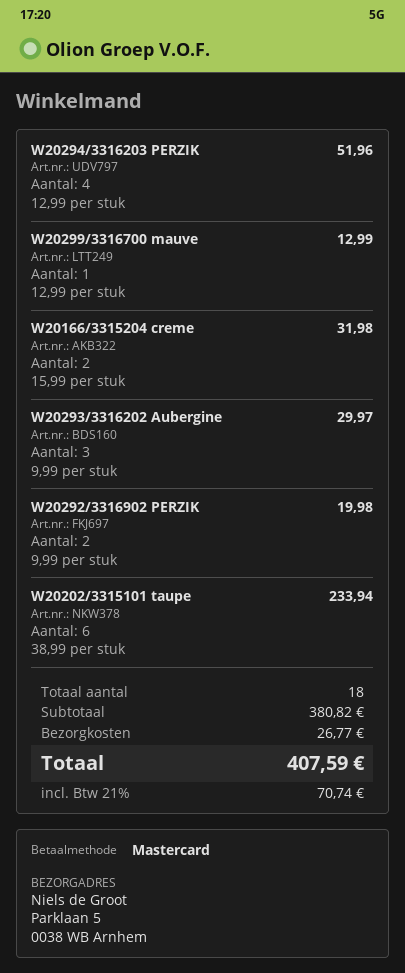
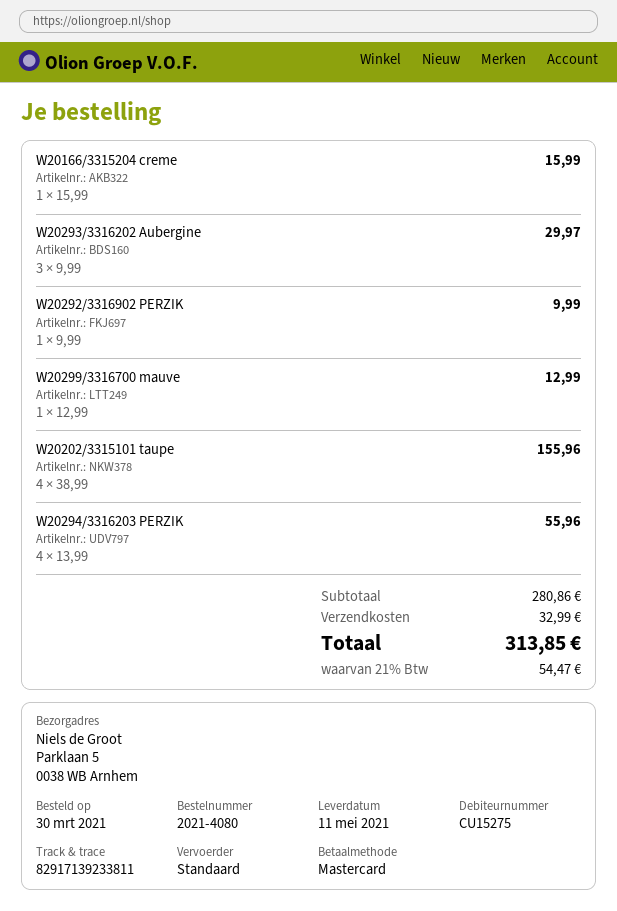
W20294/3316203 PERZIK: 4 x 12.99 = 51.96 -> 4 x 13.99 = 55.96
W20166/3315204 creme: 2 x 15.99 = 31.98 -> 1 x 15.99 = 15.99
W20292/3316902 PERZIK: 2 x 9.99 = 19.98 -> 1 x 9.99 = 9.99
W20202/3315101 taupe: 6 x 38.99 = 233.94 -> 4 x 38.99 = 155.96
subtotal: 380.82 -> 280.86
shipping: 26.77 -> 32.99
tax: 21% = 70.74 -> 21% = 54.47
total: 407.59 -> 313.85

